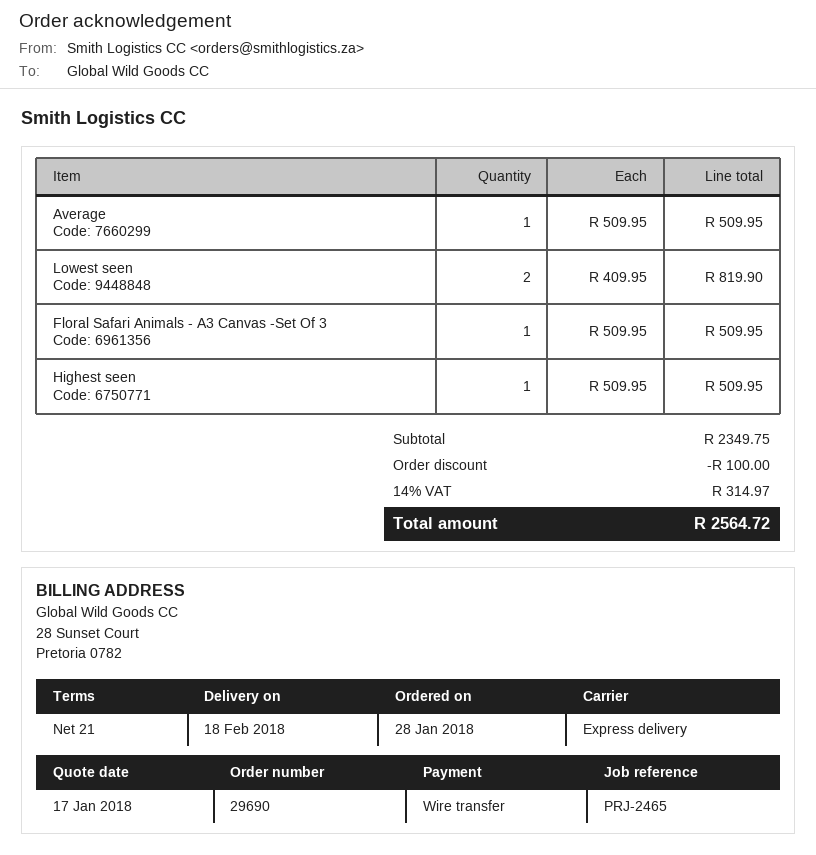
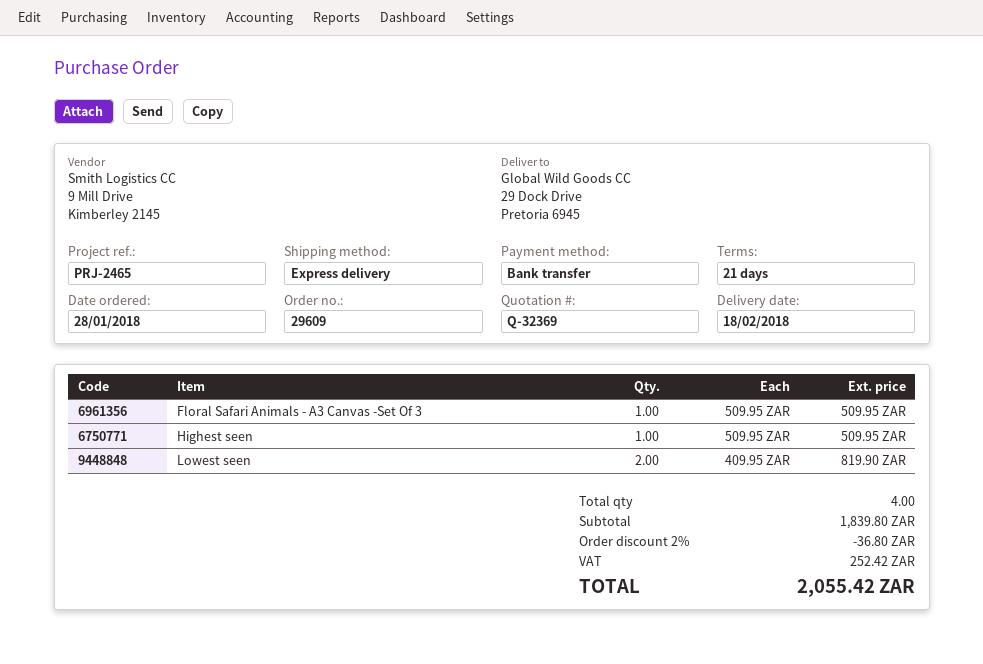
order number: 29690 -> 29609
Average: 1 x 509.95 = 509.95 -> none
subtotal: 2349.75 -> 1839.80
discount: 100.00 -> 36.80
tax: 314.97 -> 252.42
total: 2564.72 -> 2055.42

